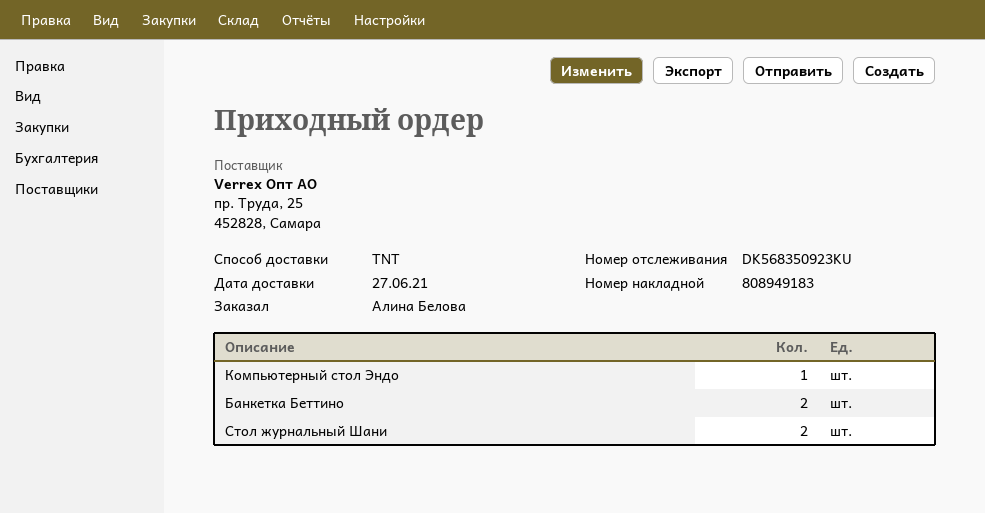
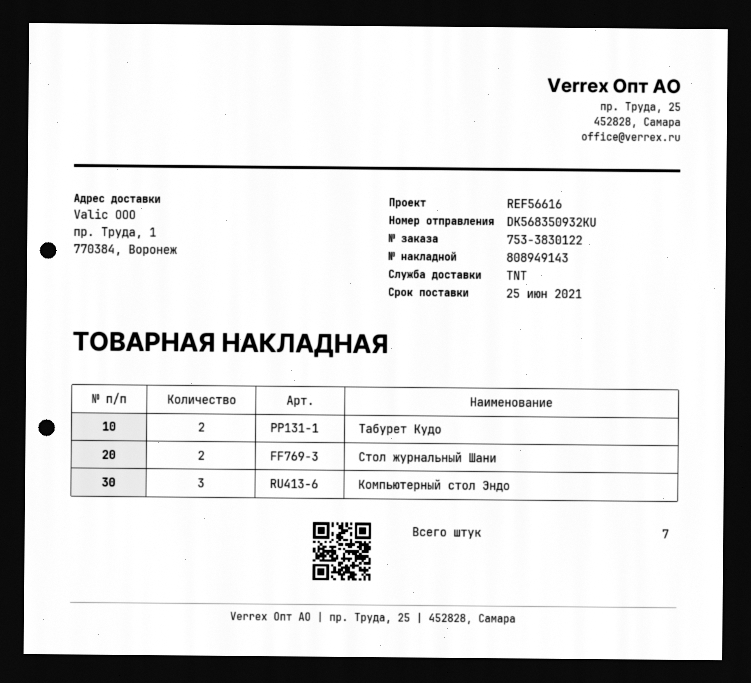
delivery note number: 808949183 -> 808949143
delivery date: 2021-06-27 -> 2021-06-25
tracking number: DK568350923KU -> DK568350932KU
Компьютерный стол Эндо: 1 -> 3
Банкетка Беттино: 2 -> none
Табурет Кудо: none -> 2

